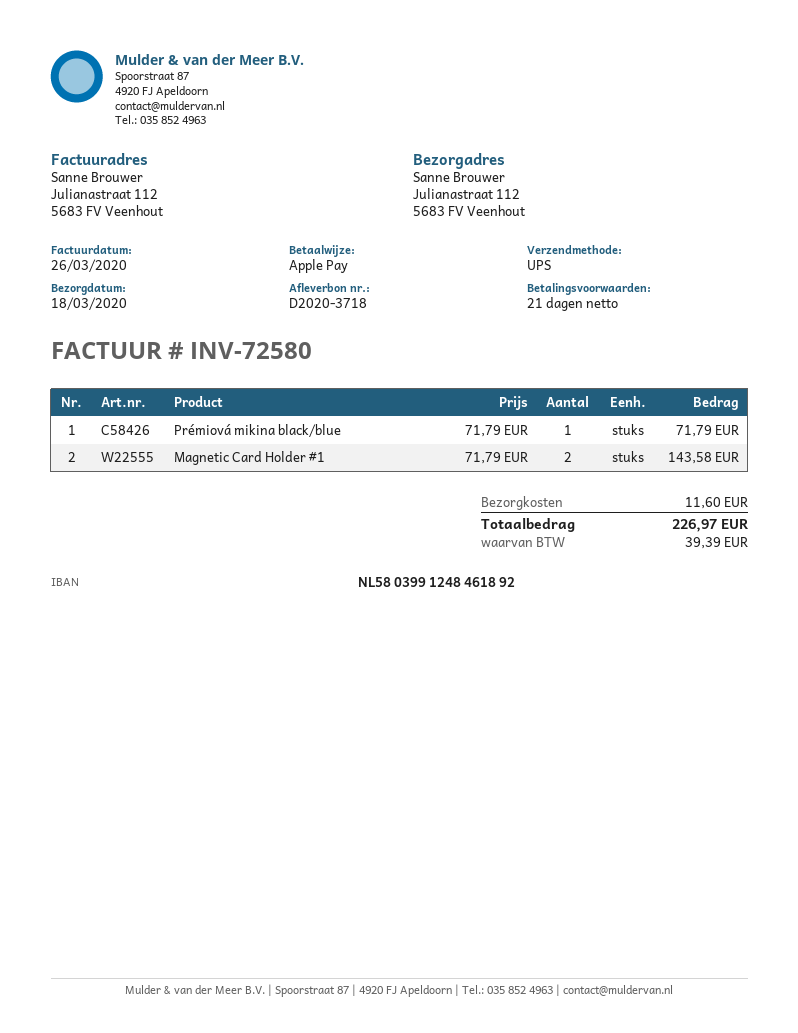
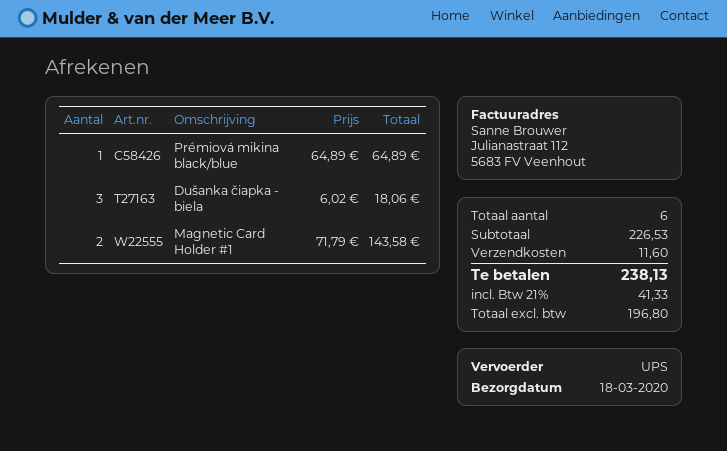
Prémiová mikina black/blue: 1 x 71.79 = 71.79 -> 1 x 64.89 = 64.89
Dušanka čiapka - biela: none -> 3 x 6.02 = 18.06
tax: 39.39 -> 41.33
total: 226.97 -> 238.13

